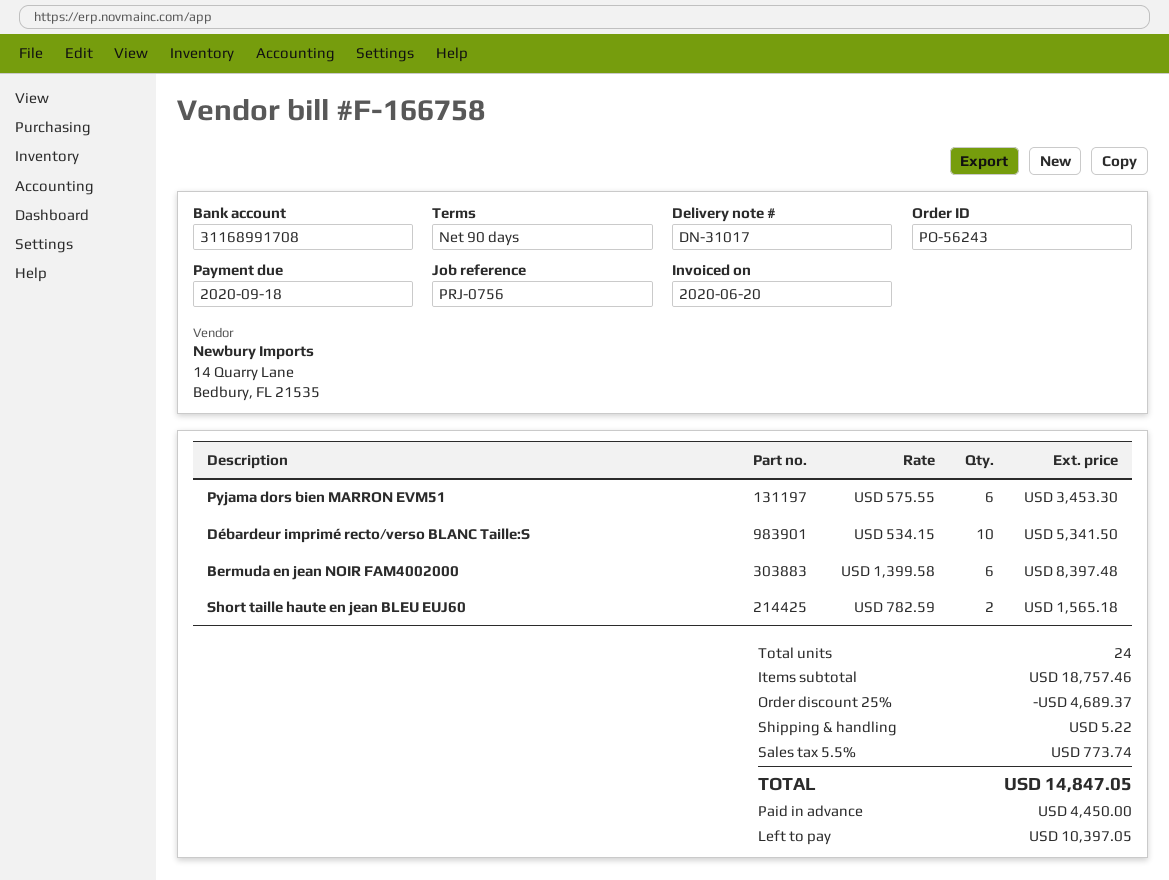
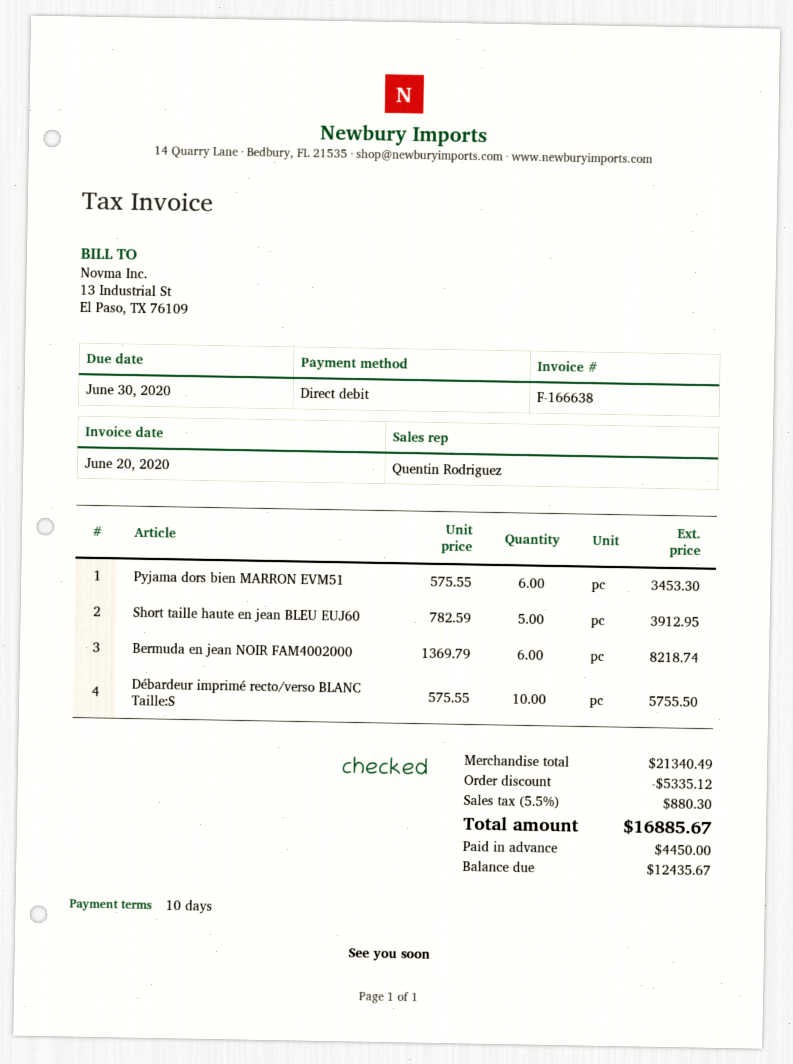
invoice number: F-166758 -> F-166638
payment terms: 90 days -> 10 days
due date: 2020-09-18 -> 2020-06-30
Débardeur imprimé recto/verso BLANC Taille:S: 10 x 534.15 = 5341.50 -> 10 x 575.55 = 5755.50
Bermuda en jean NOIR FAM4002000: 6 x 1399.58 = 8397.48 -> 6 x 1369.79 = 8218.74
Short taille haute en jean BLEU EUJ60: 2 x 782.59 = 1565.18 -> 5 x 782.59 = 3912.95
subtotal: 18757.46 -> 21340.49
discount: 4689.37 -> 5335.12
shipping: 5.22 -> none
tax: 5.5% = 773.74 -> 5.5% = 880.30
total: 14847.05 -> 16885.67
balance: 10397.05 -> 12435.67

